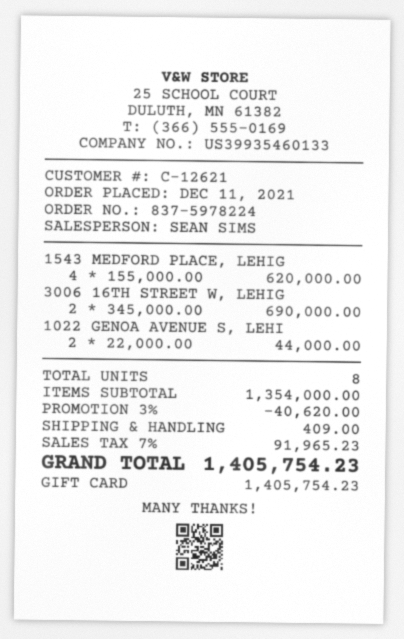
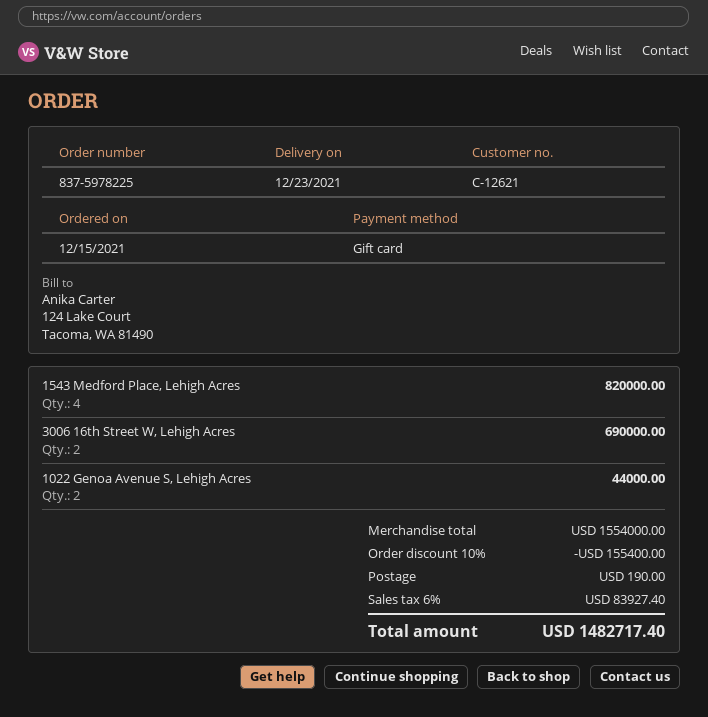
order number: 837-5978224 -> 837-5978225
order date: 2021-12-11 -> 2021-12-15
1543 MEDFORD PLACE, LEHIG: 4 for 620000.00 -> 4 for 820000.00
subtotal: 1354000.00 -> 1554000.00
discount: 3% = 40620.00 -> 10% = 155400.00
shipping: 409.00 -> 190.00
tax: 7% = 91965.23 -> 6% = 83927.40
total: 1405754.23 -> 1482717.40

